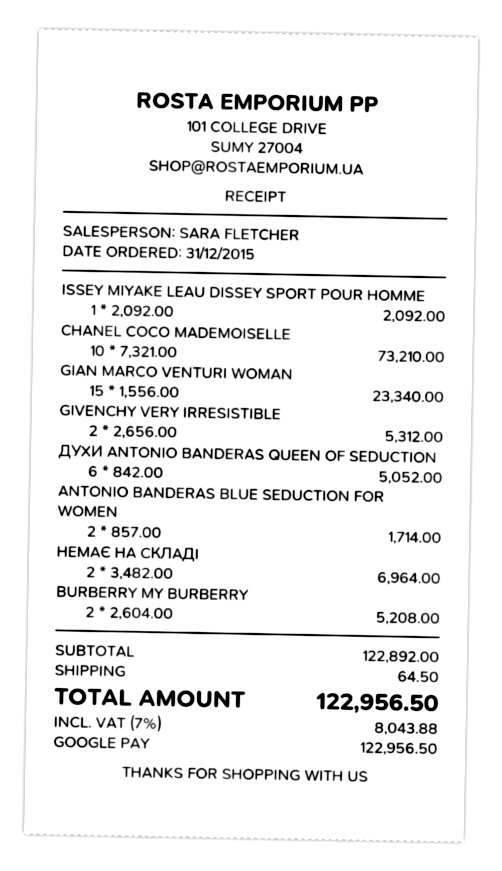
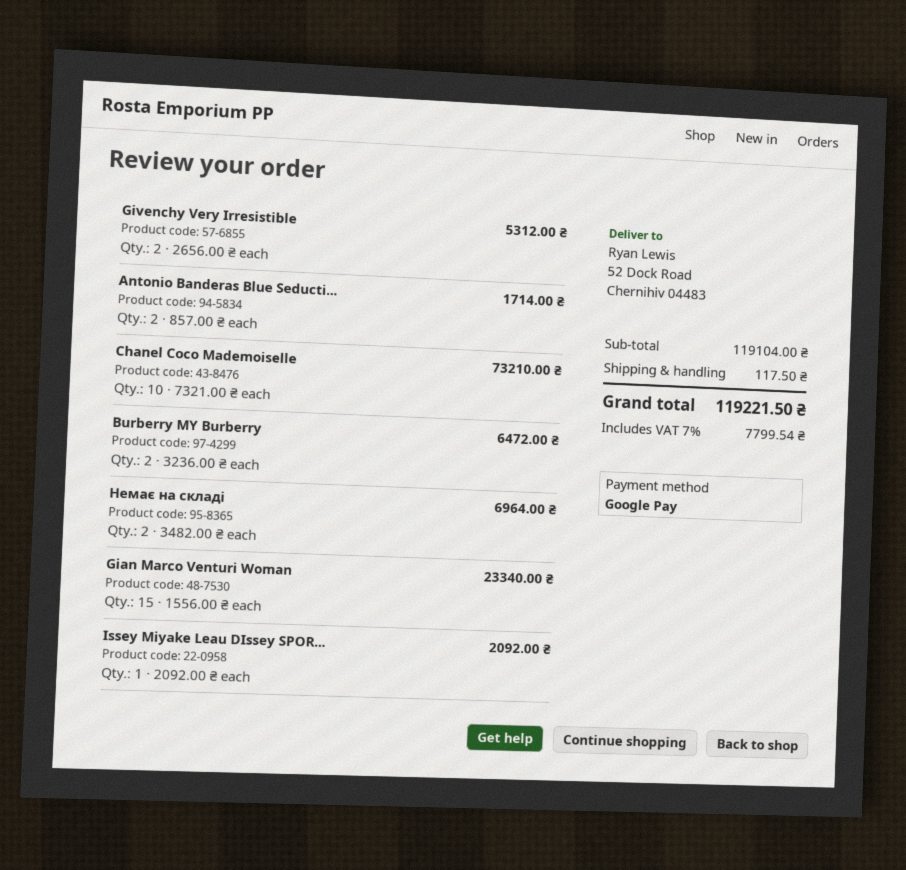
ДУХИ ANTONIO BANDERAS QUEEN OF SEDUCTION: 6 x 842.00 = 5052.00 -> none
BURBERRY MY BURBERRY: 2 x 2604.00 = 5208.00 -> 2 x 3236.00 = 6472.00
subtotal: 122892.00 -> 119104.00
shipping: 64.50 -> 117.50
tax: 7% = 8043.88 -> 7% = 7799.54
total: 122956.50 -> 119221.50

